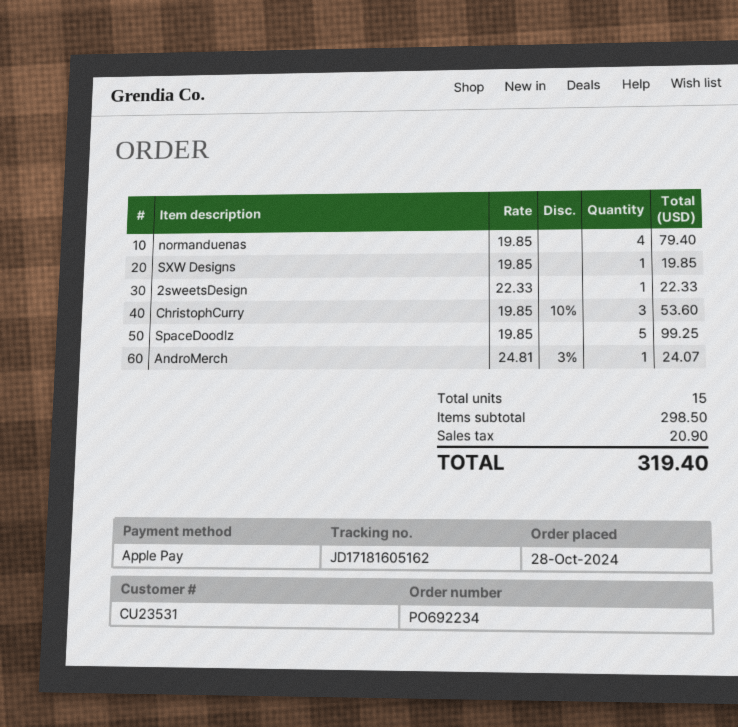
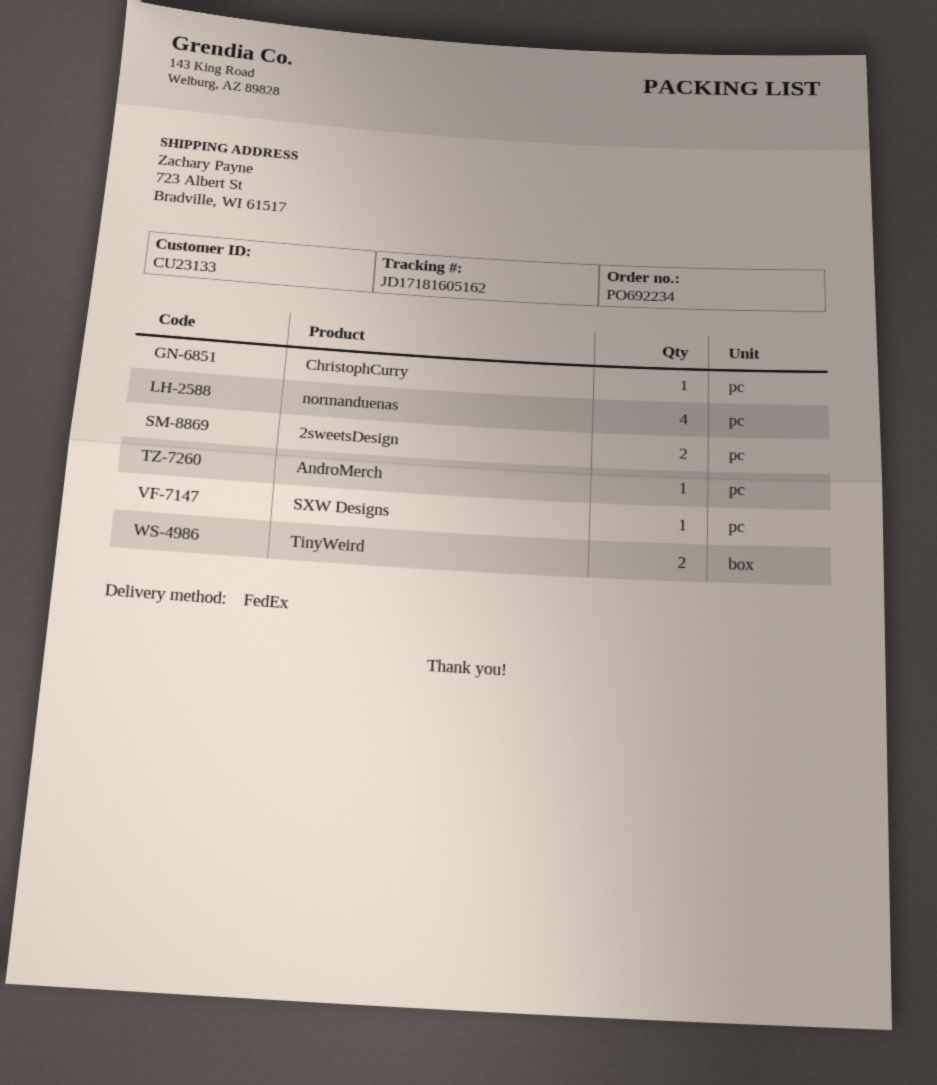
customer number: CU23531 -> CU23133
2sweetsDesign: 1 -> 2
ChristophCurry: 3 -> 1
SpaceDoodlz: 5 -> none
TinyWeird: none -> 2

